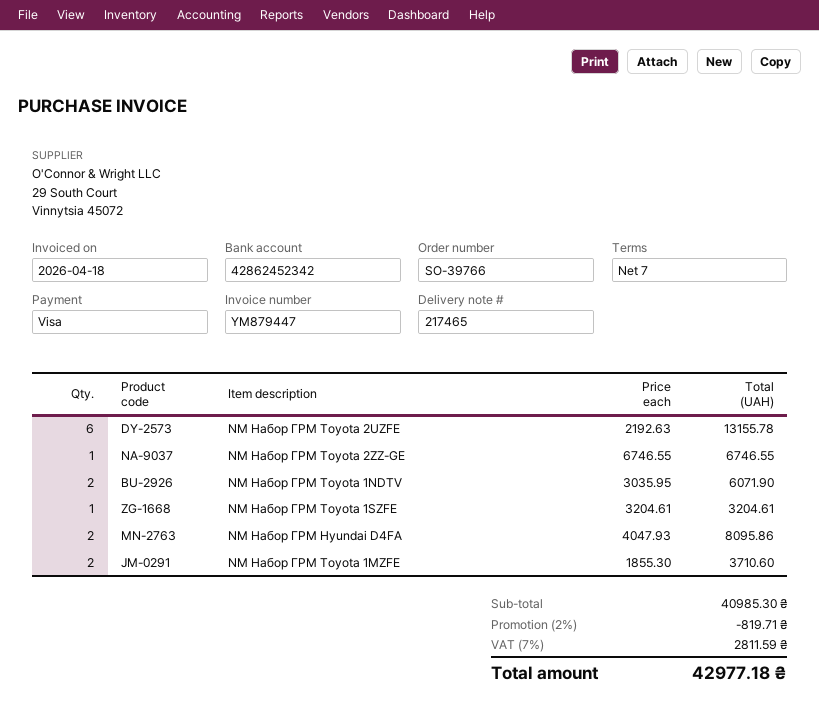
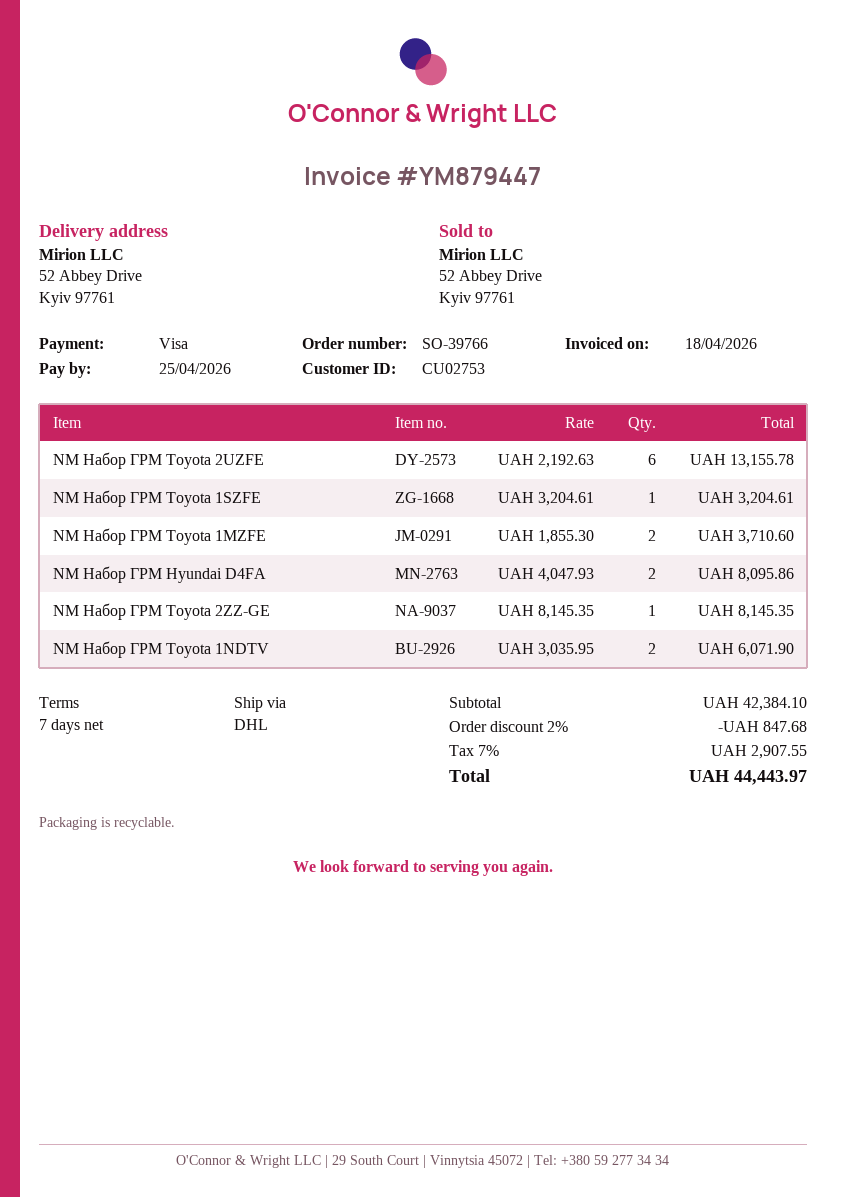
NM Набор ГРМ Toyota 2ZZ-GE: 1 x 6746.55 = 6746.55 -> 1 x 8145.35 = 8145.35
subtotal: 40985.30 -> 42384.10
discount: 2% = 819.71 -> 2% = 847.68
tax: 7% = 2811.59 -> 7% = 2907.55
total: 42977.18 -> 44443.97

